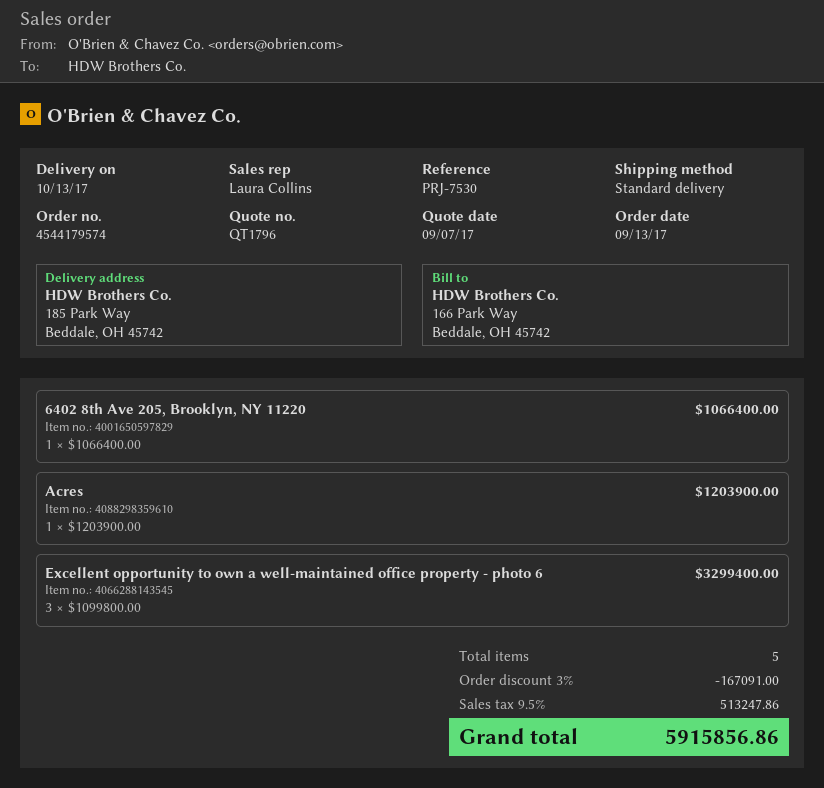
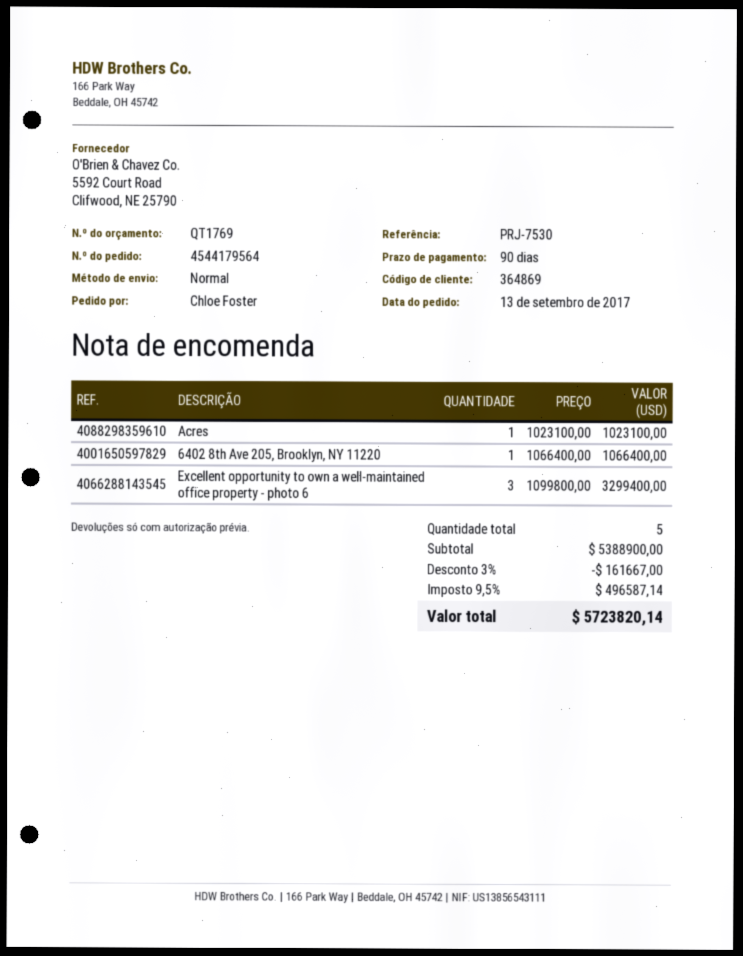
quote number: QT1796 -> QT1769
order number: 4544179574 -> 4544179564
Acres: 1 x 1203900.00 = 1203900.00 -> 1 x 1023100.00 = 1023100.00
discount: 3% = 167091.00 -> 3% = 161667.00
tax: 9.5% = 513247.86 -> 9.5% = 496587.14
total: 5915856.86 -> 5723820.14

